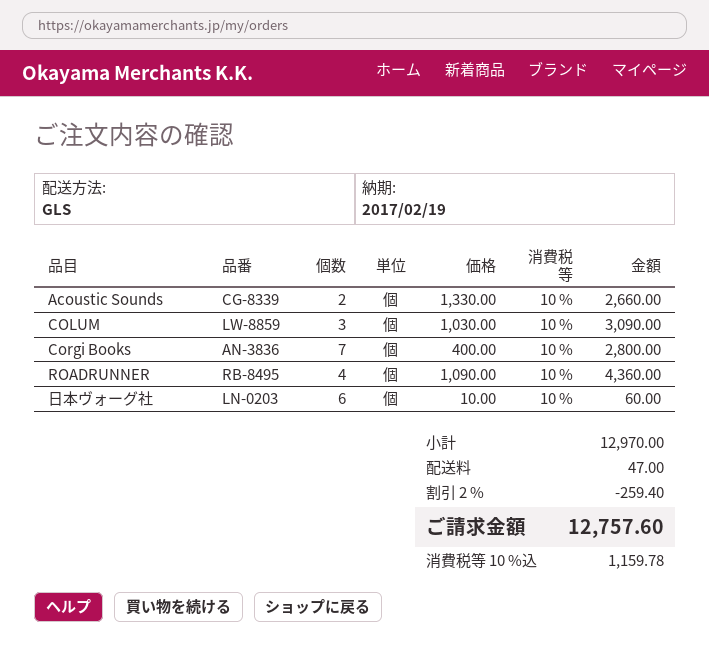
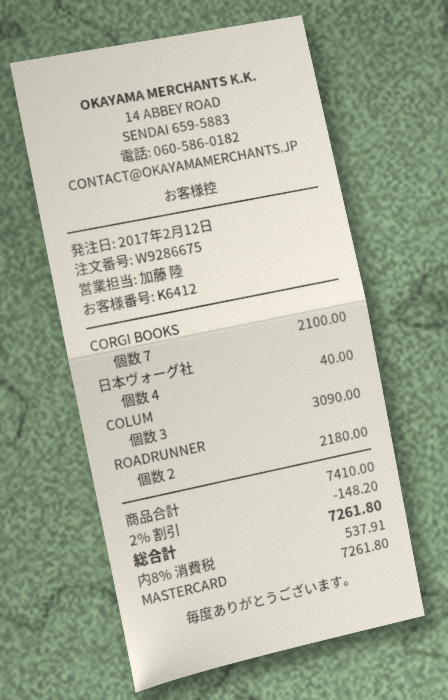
Acoustic Sounds: 2 for 2660.00 -> none
Corgi Books: 7 for 2800.00 -> 7 for 2100.00
ROADRUNNER: 4 for 4360.00 -> 2 for 2180.00
日本ヴォーグ社: 6 for 60.00 -> 4 for 40.00
subtotal: 12970.00 -> 7410.00
discount: 2% = 259.40 -> 2% = 148.20
shipping: 47.00 -> none
tax: 10% = 1159.78 -> 8% = 537.91
total: 12757.60 -> 7261.80

